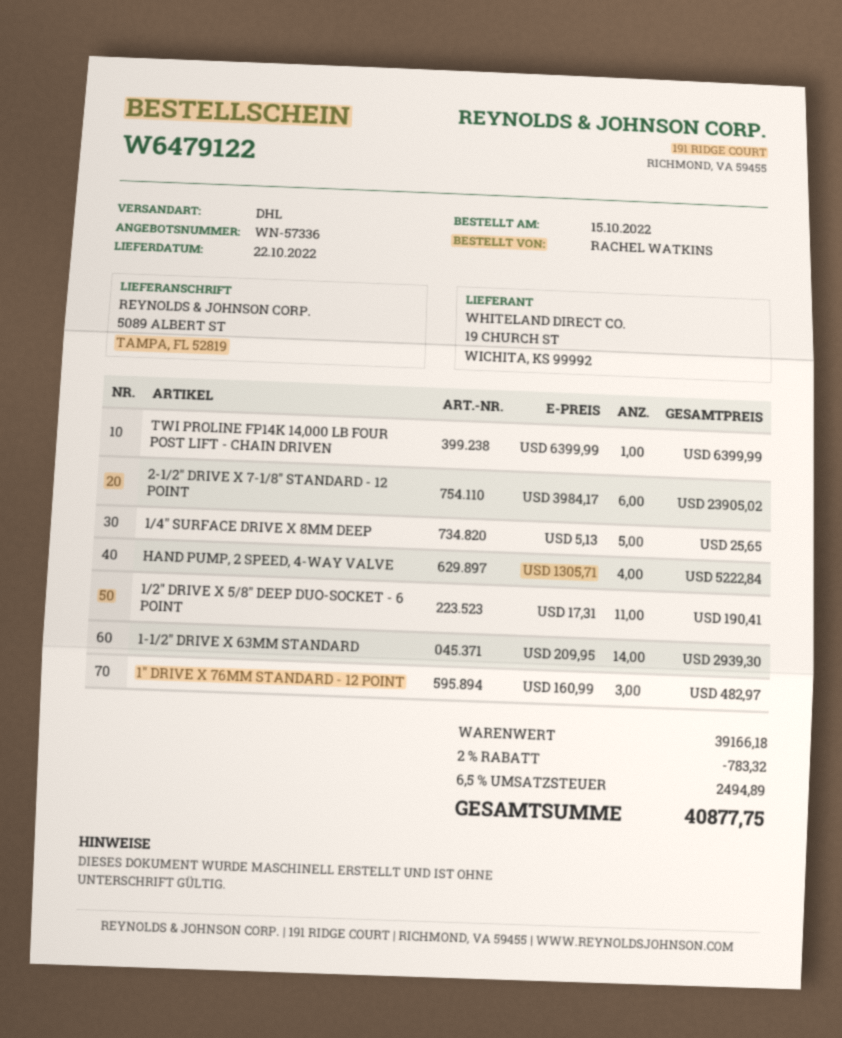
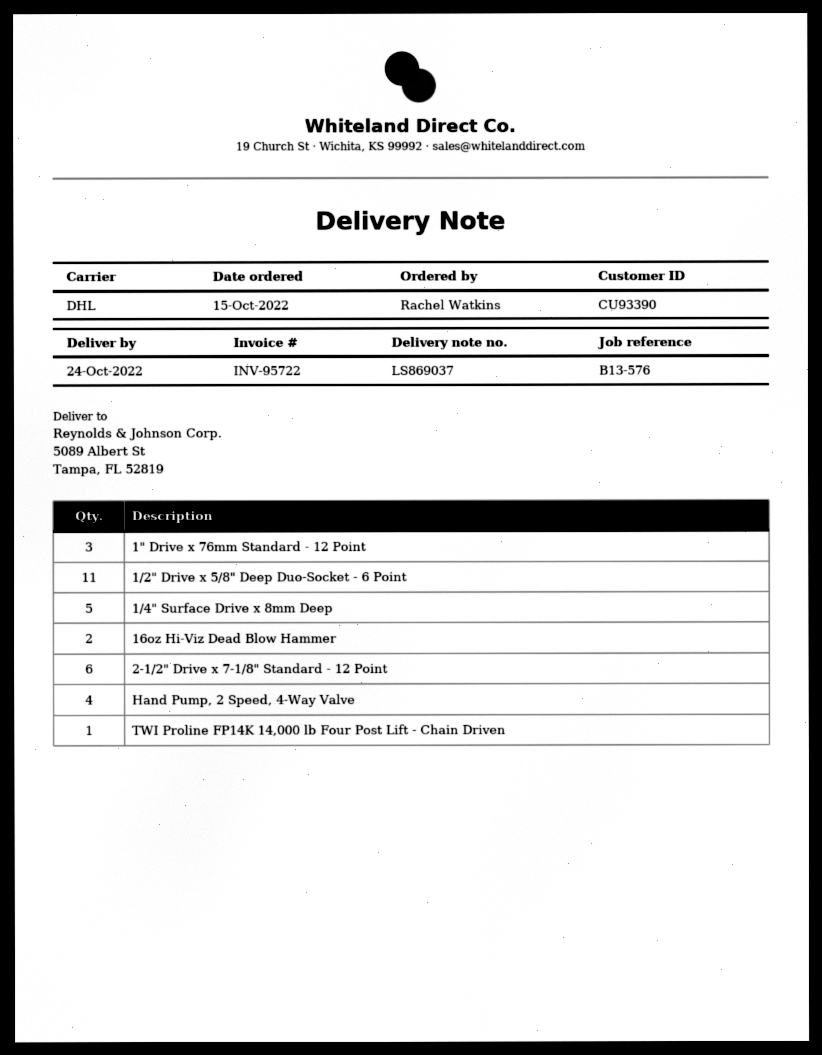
delivery date: 2022-10-22 -> 2022-10-24
1-1/2" DRIVE X 63MM STANDARD: 14 -> none
16oz Hi-Viz Dead Blow Hammer: none -> 2

